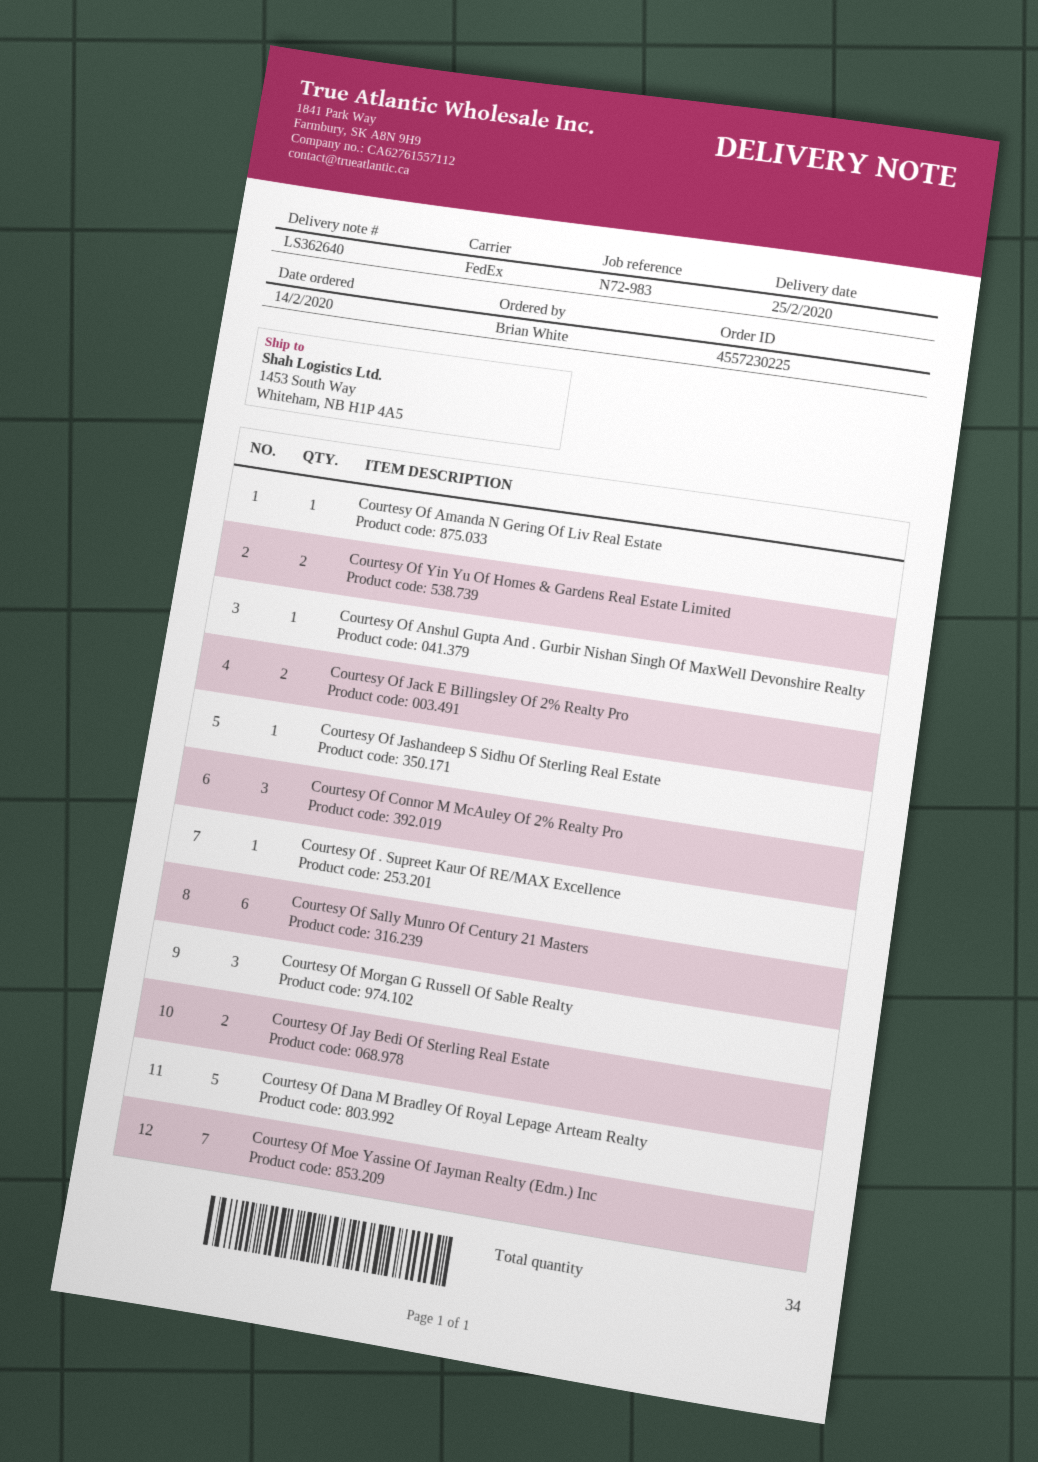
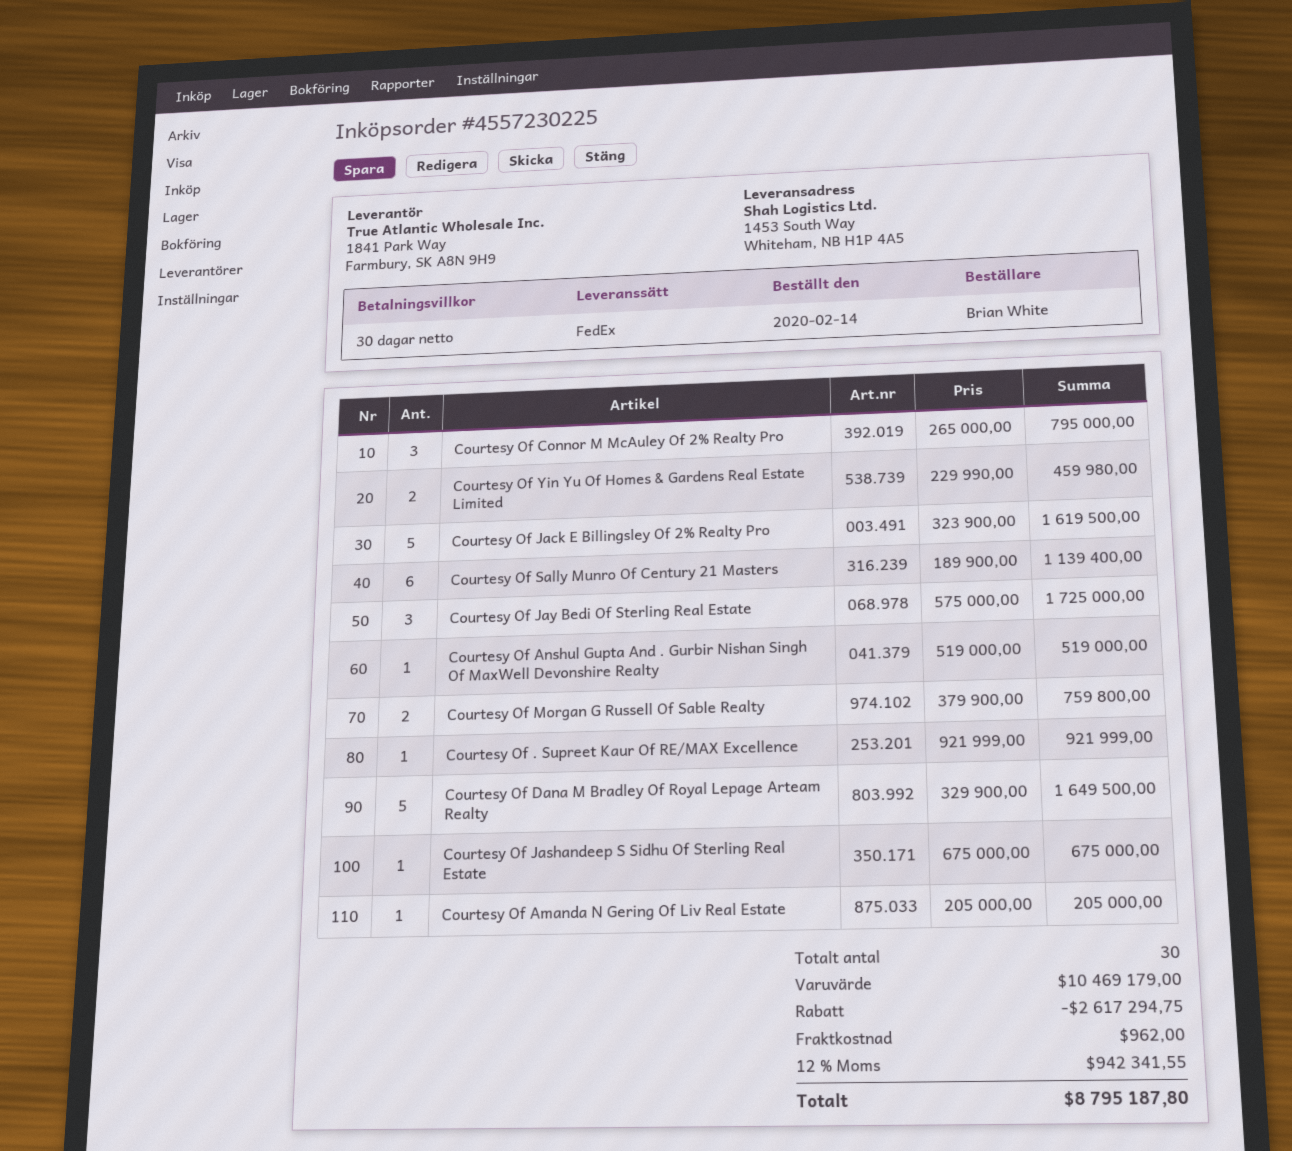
Courtesy Of Jack E Billingsley Of 2% Realty Pro: 2 -> 5
Courtesy Of Morgan G Russell Of Sable Realty: 3 -> 2
Courtesy Of Jay Bedi Of Sterling Real Estate: 2 -> 3
Courtesy Of Moe Yassine Of Jayman Realty (Edm.) Inc: 7 -> none
total quantity: 34 -> 30

